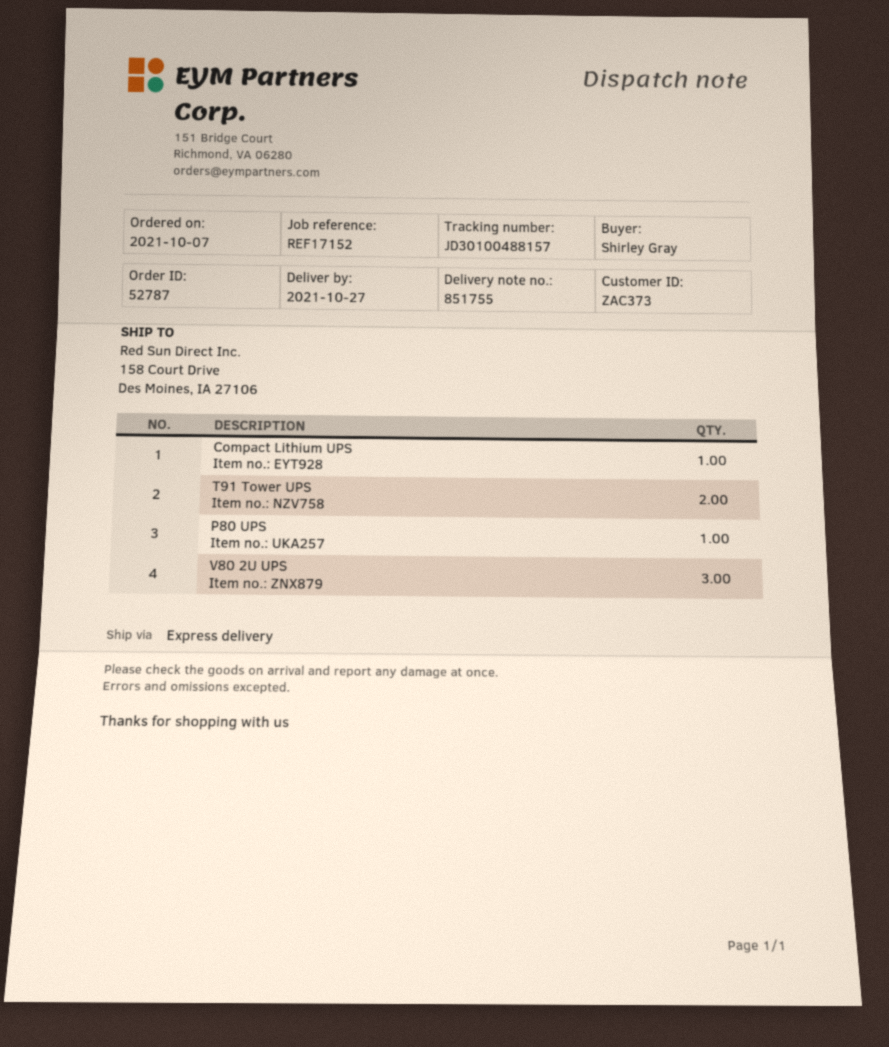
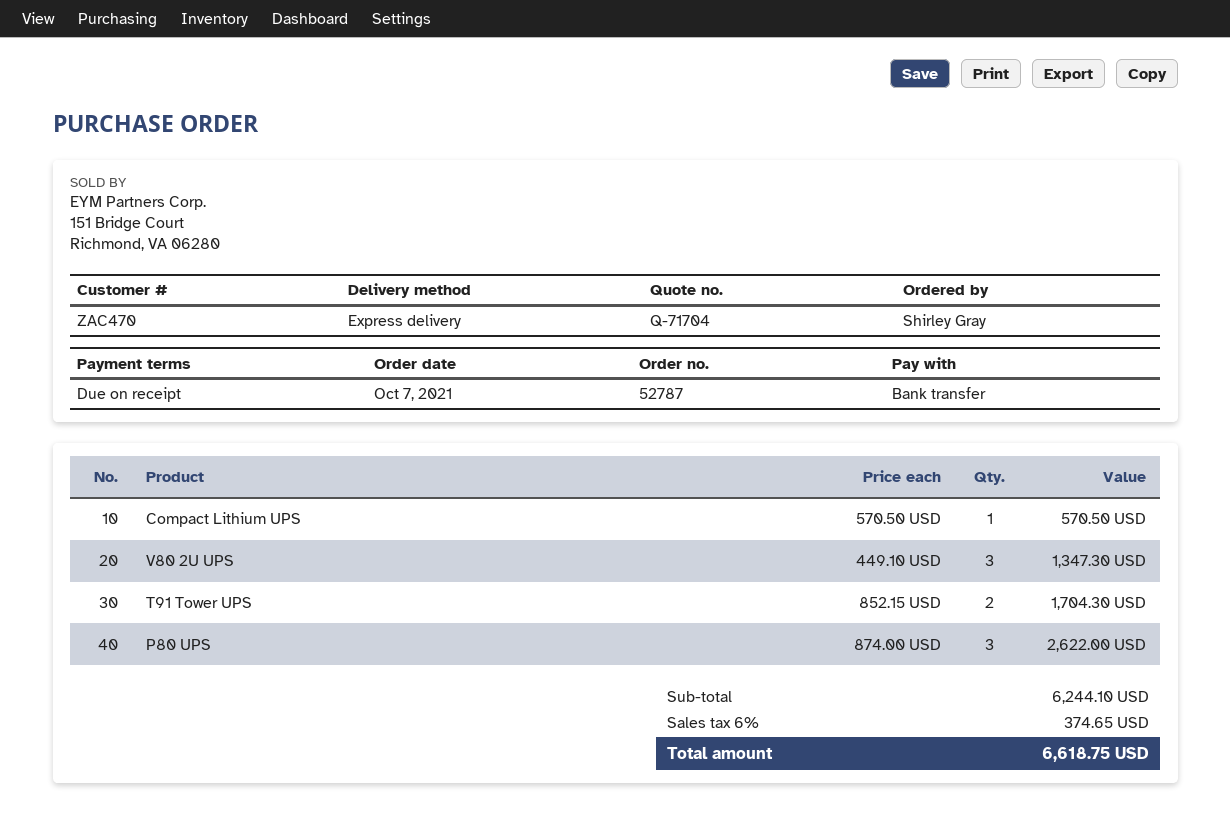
customer number: ZAC373 -> ZAC470
P80 UPS: 1 -> 3

